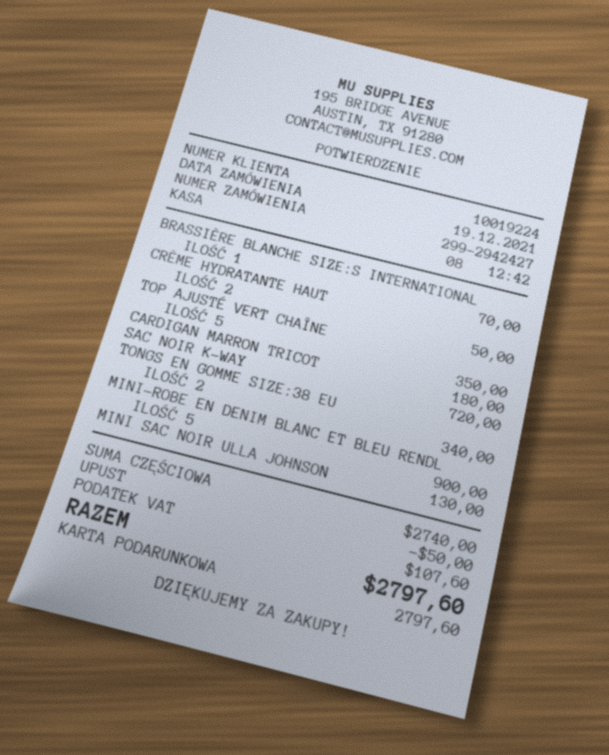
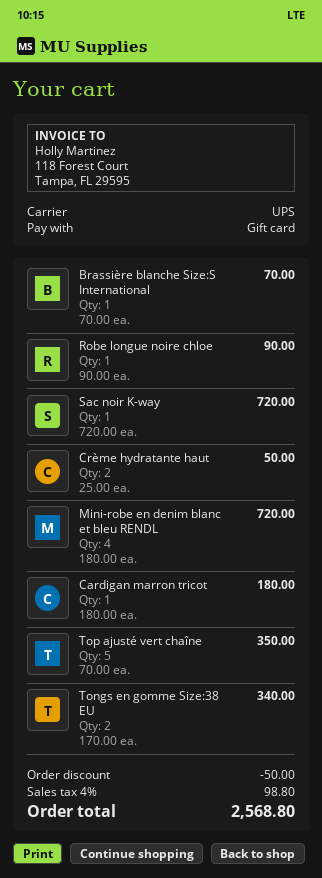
MINI-ROBE EN DENIM BLANC ET BLEU RENDL: 5 for 900.00 -> 4 for 720.00
MINI SAC NOIR ULLA JOHNSON: 1 for 130.00 -> none
Robe longue noire chloe: none -> 1 for 90.00
tax: 107.60 -> 98.80
total: 2797.60 -> 2568.80

